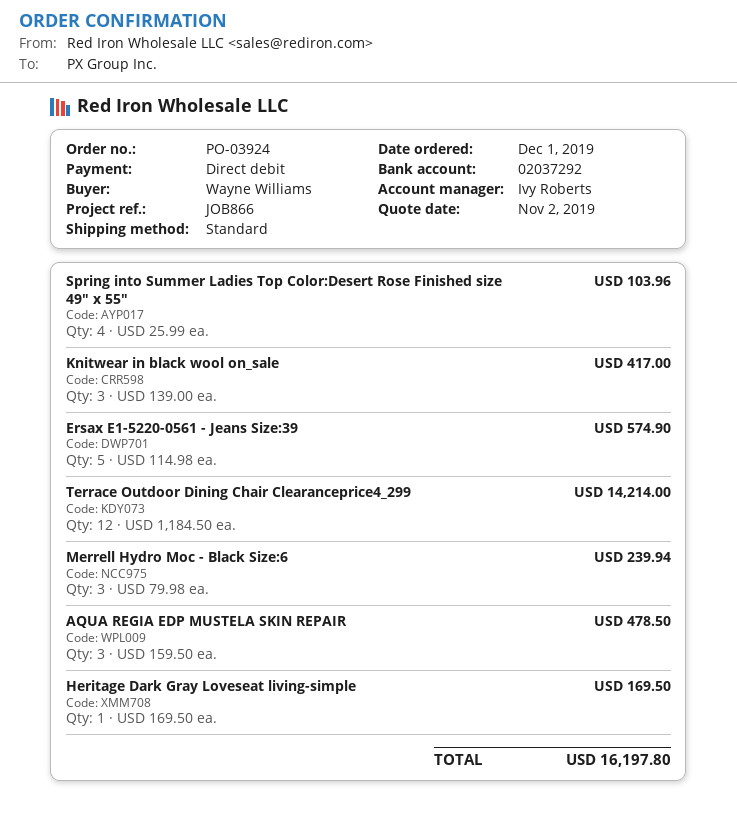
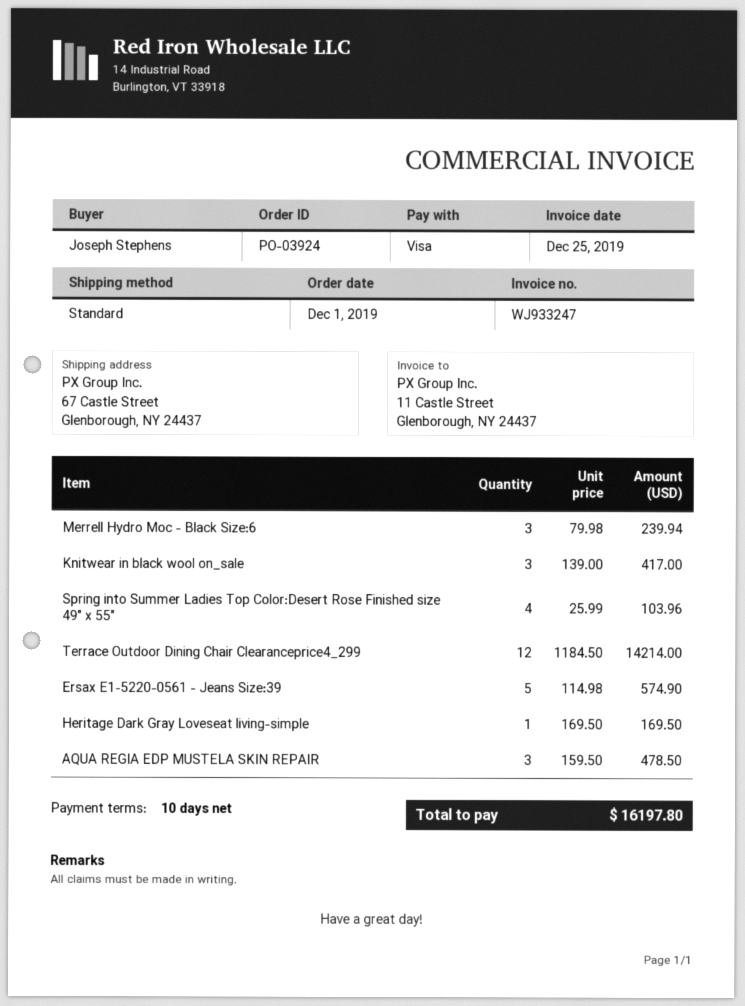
ordered by: Wayne Williams -> Joseph Stephens
payment method: direct debit -> Visa

